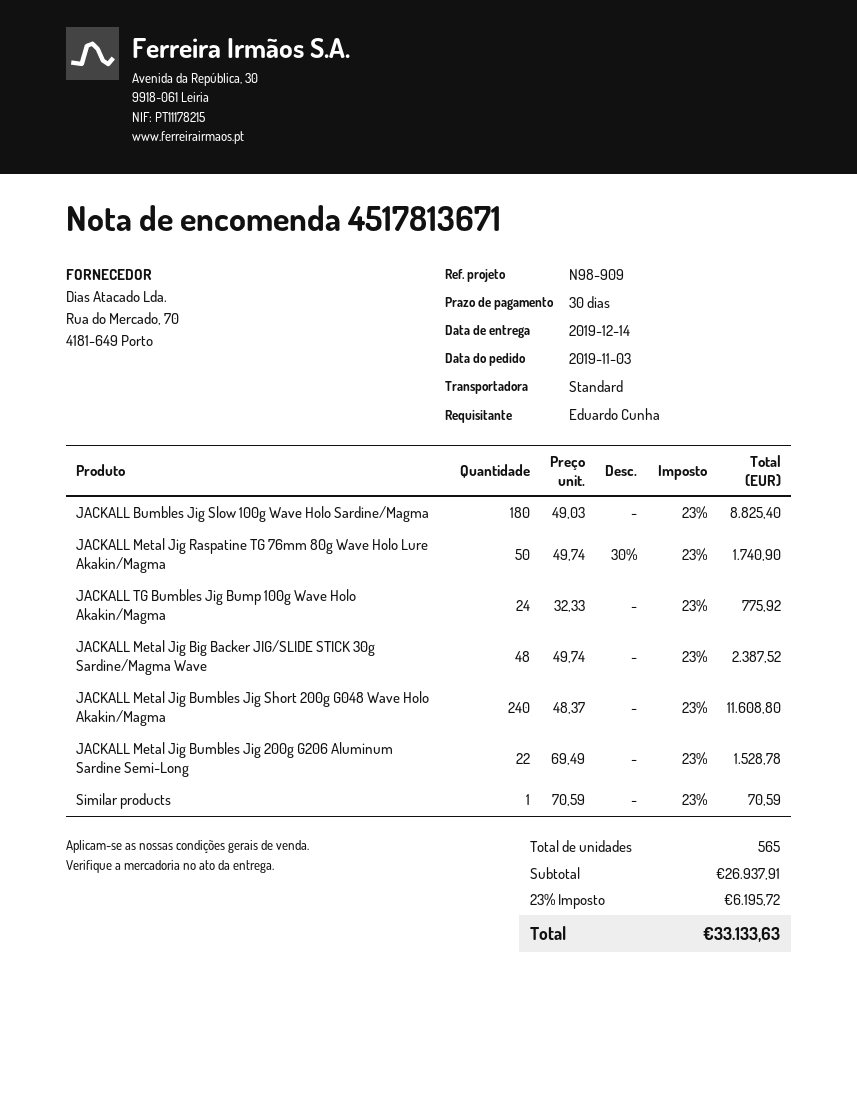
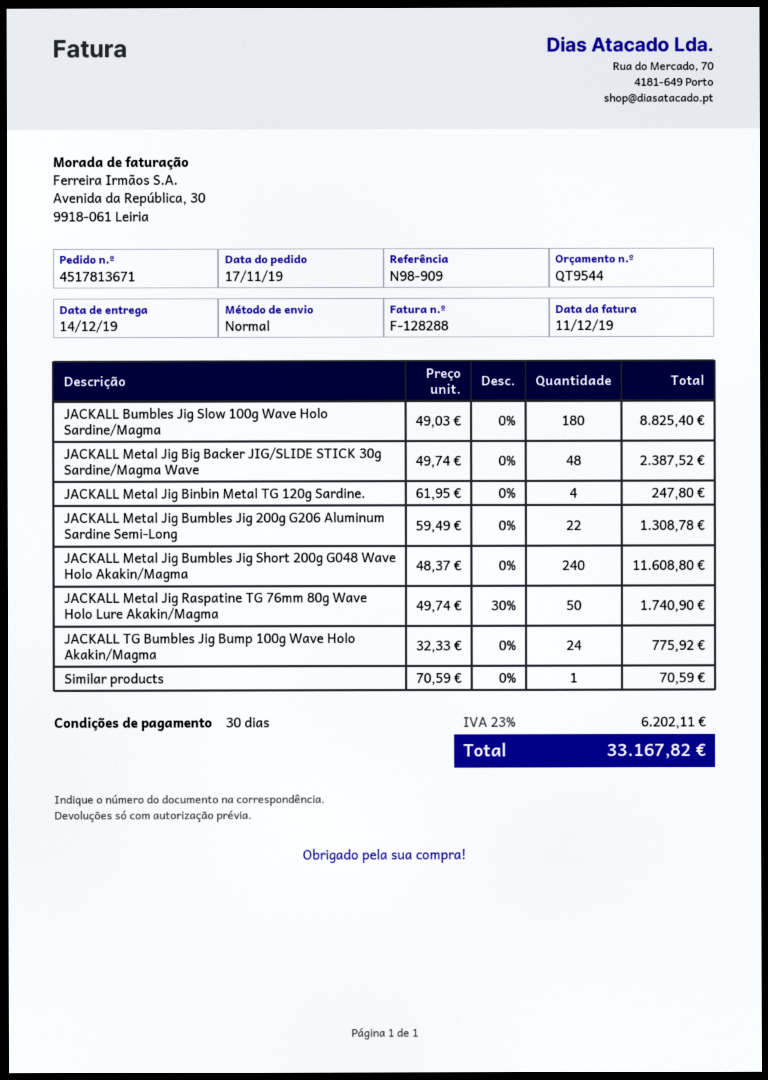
order date: 2019-11-03 -> 2019-11-17
JACKALL Metal Jig Bumbles Jig 200g G206 Aluminum Sardine Semi-Long: 22 x 69.49 = 1528.78 -> 22 x 59.49 = 1308.78
JACKALL Metal Jig Binbin Metal TG 120g Sardine.: none -> 4 x 61.95 = 247.80
tax: 23% = 6195.72 -> 23% = 6202.11
total: 33133.63 -> 33167.82

